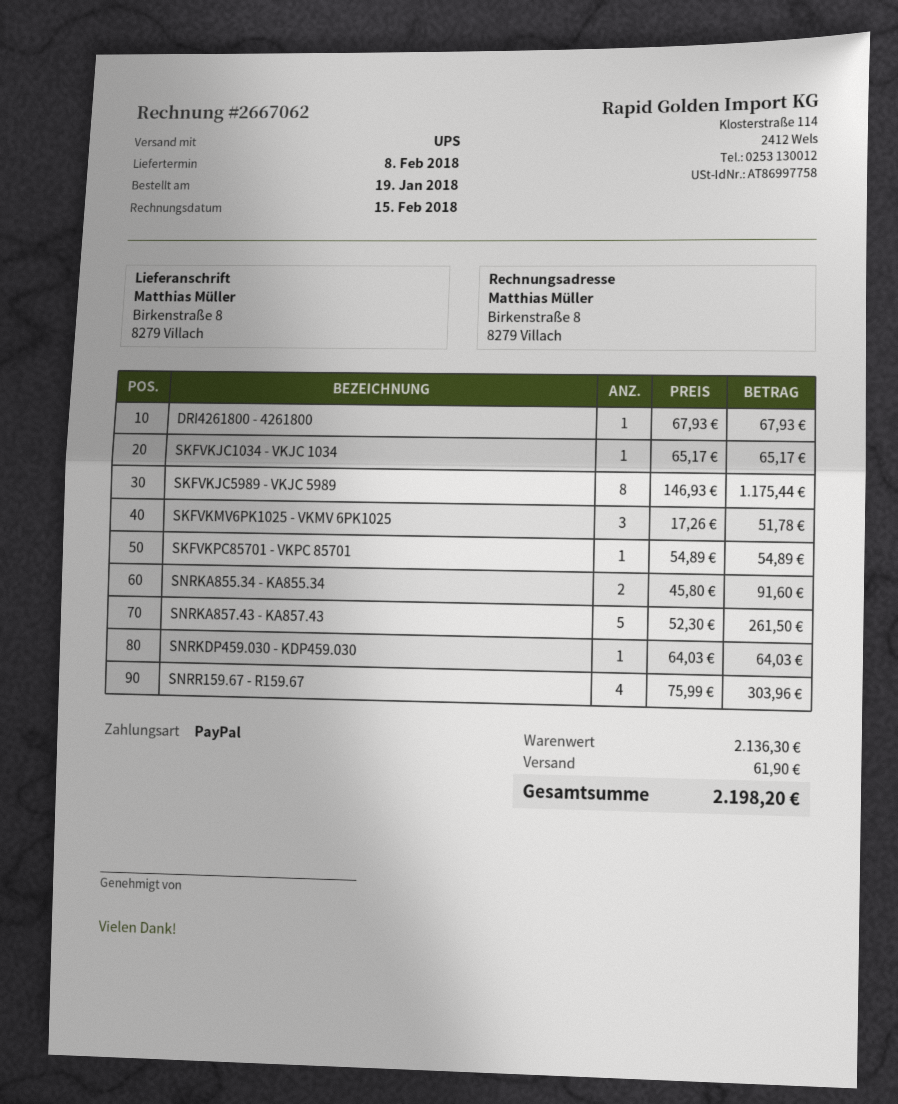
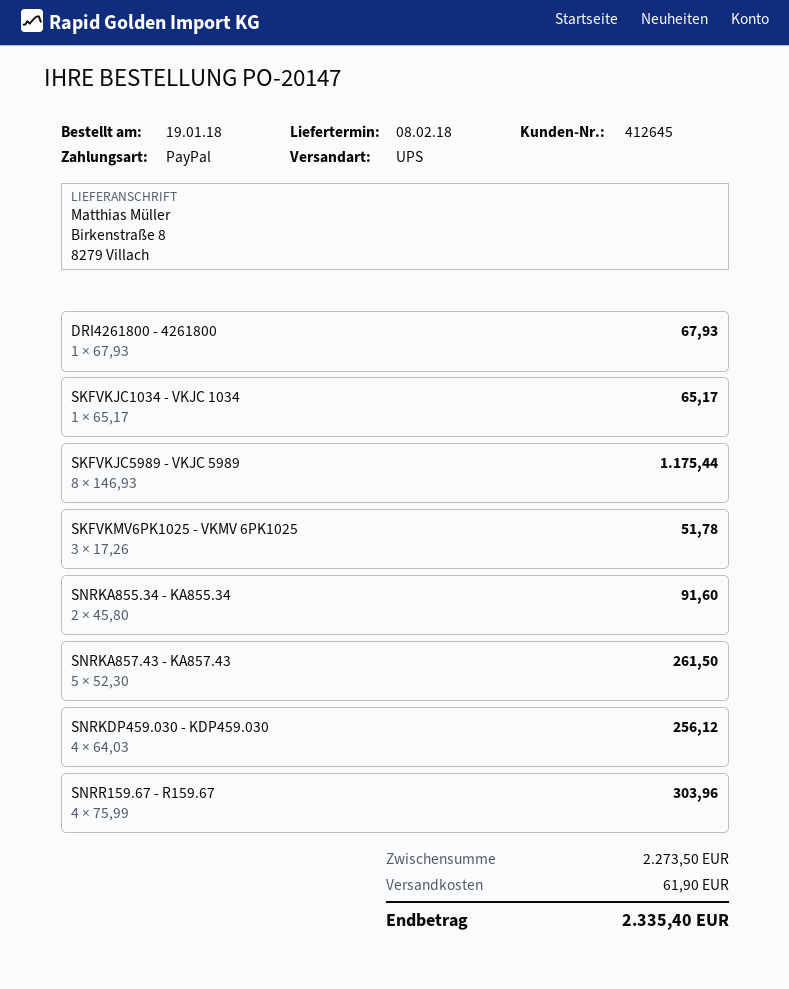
SKFVKPC85701 - VKPC 85701: 1 x 54.89 = 54.89 -> none
SNRKDP459.030 - KDP459.030: 1 x 64.03 = 64.03 -> 4 x 64.03 = 256.12
subtotal: 2136.30 -> 2273.50
total: 2198.20 -> 2335.40

